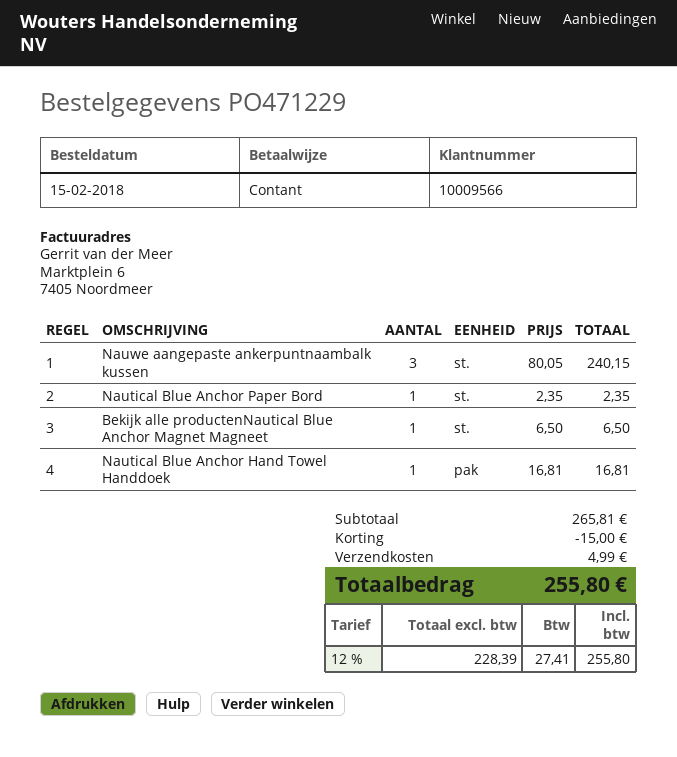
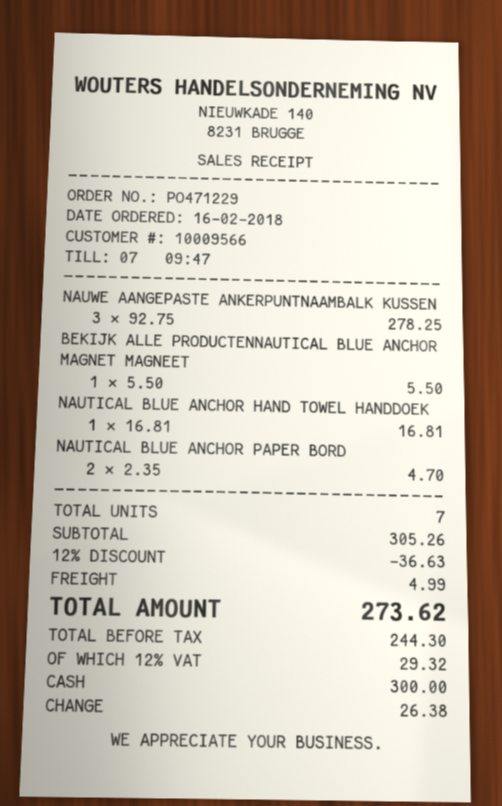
order date: 2018-02-15 -> 2018-02-16
Nauwe aangepaste ankerpuntnaambalk kussen: 3 x 80.05 = 240.15 -> 3 x 92.75 = 278.25
Nautical Blue Anchor Paper Bord: 1 x 2.35 = 2.35 -> 2 x 2.35 = 4.70
Bekijk alle productenNautical Blue Anchor Magnet Magneet: 1 x 6.50 = 6.50 -> 1 x 5.50 = 5.50
subtotal: 265.81 -> 305.26
discount: 15.00 -> 36.63
net: 228.39 -> 244.30
tax: 12% = 27.41 -> 12% = 29.32
total: 255.80 -> 273.62

